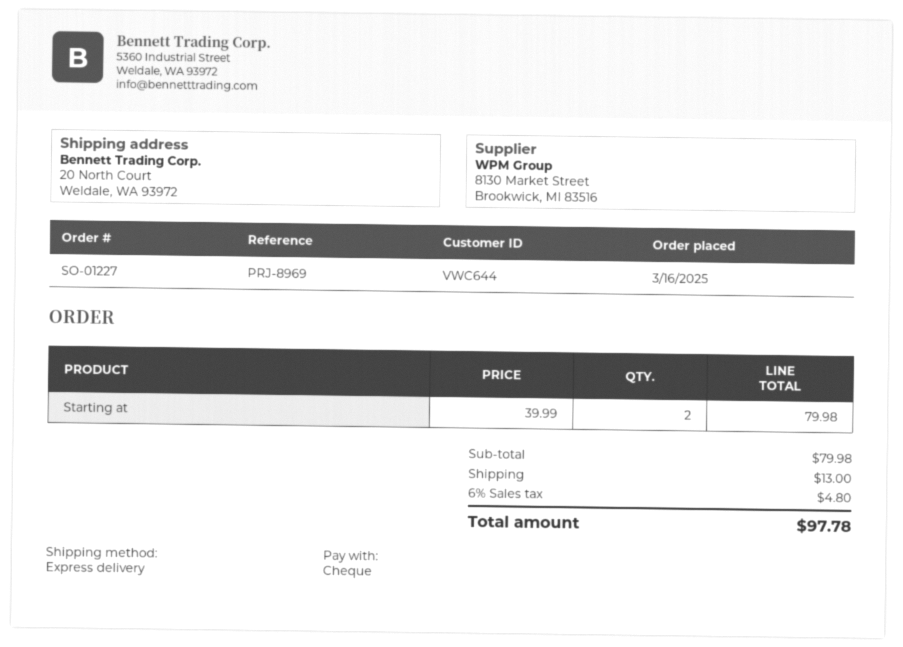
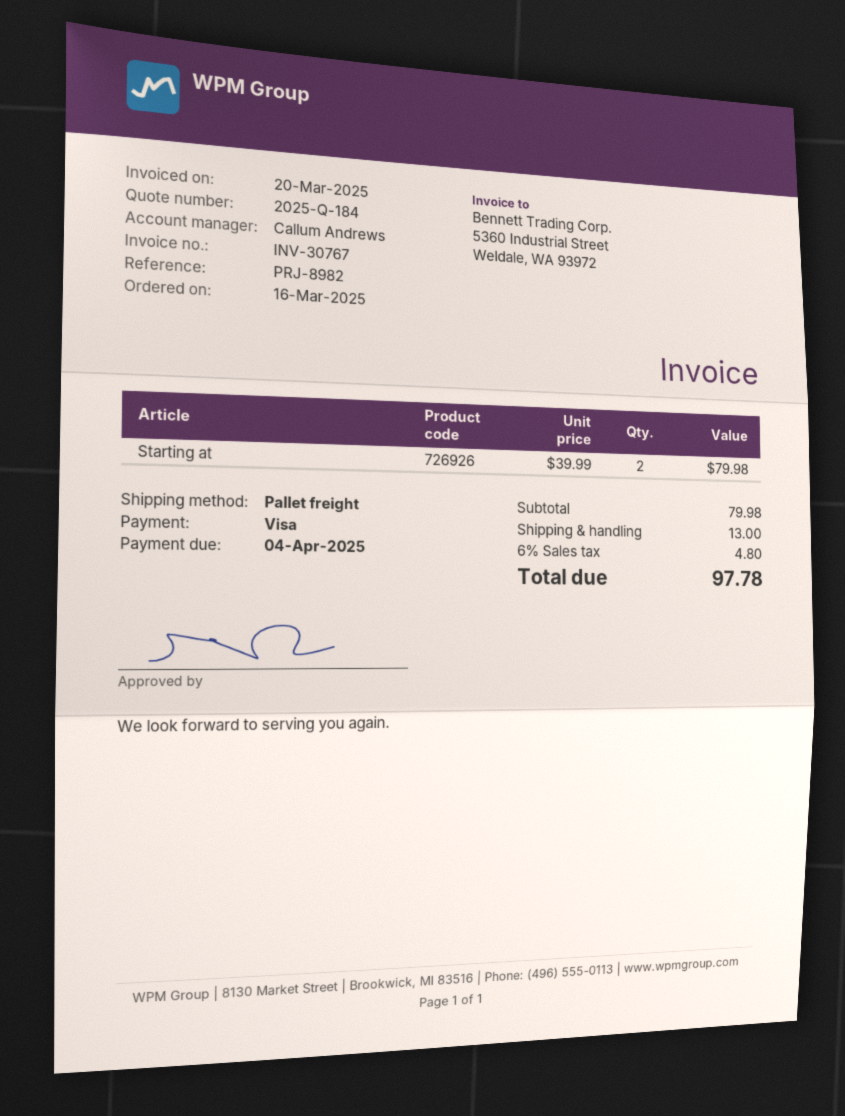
reference: PRJ-8969 -> PRJ-8982
payment method: cheque -> Visa
shipping method: express -> pallet freight

